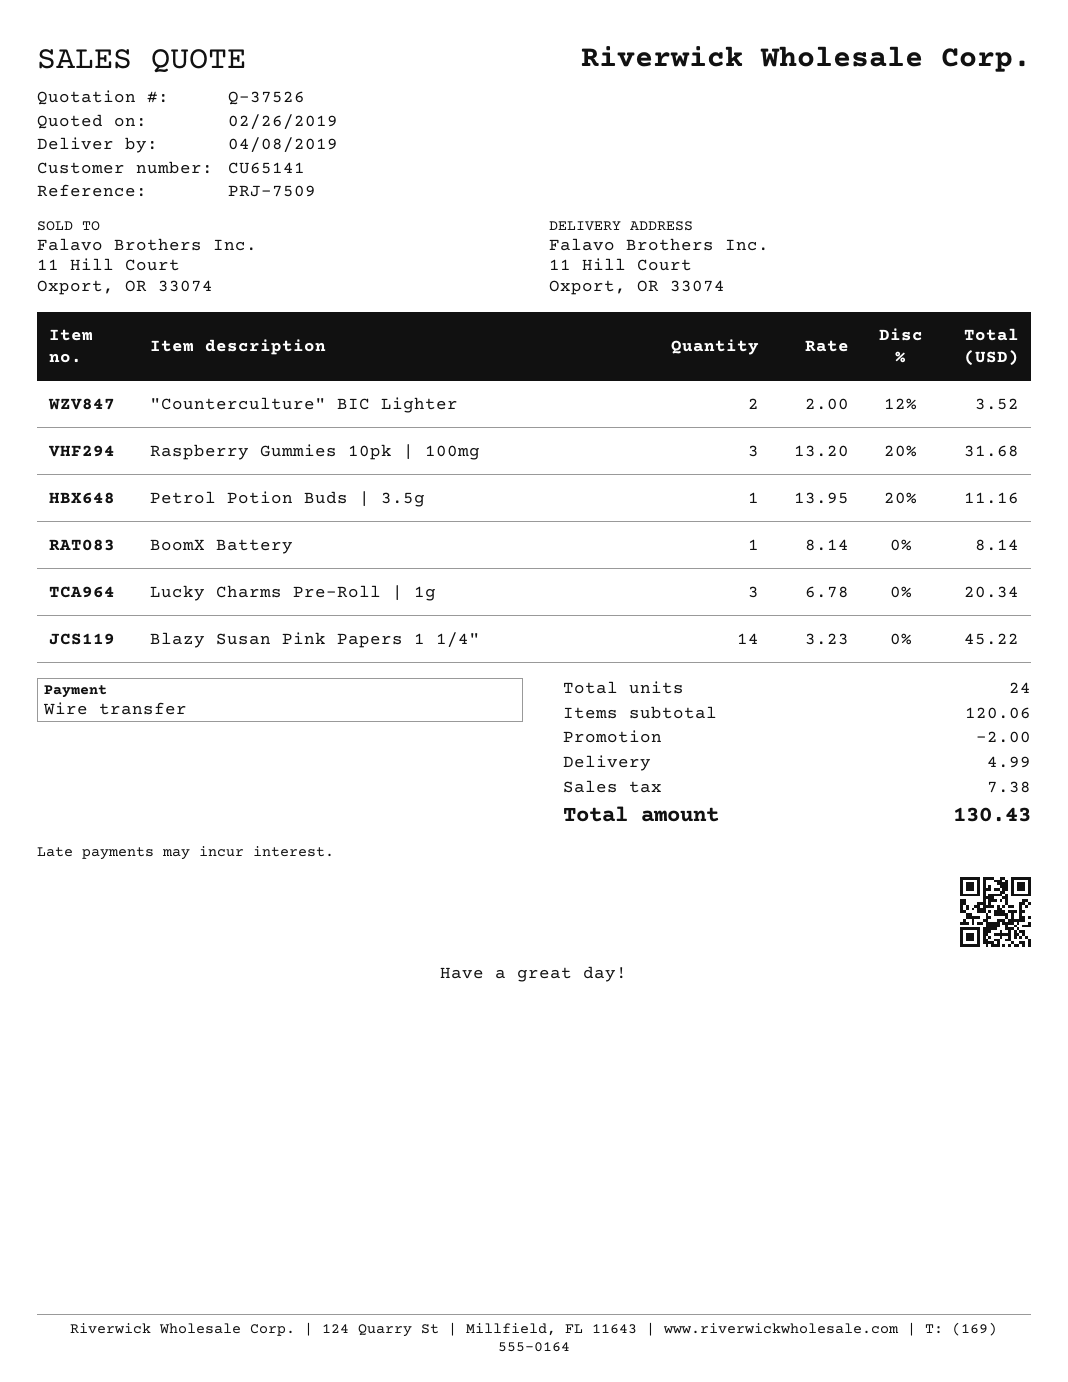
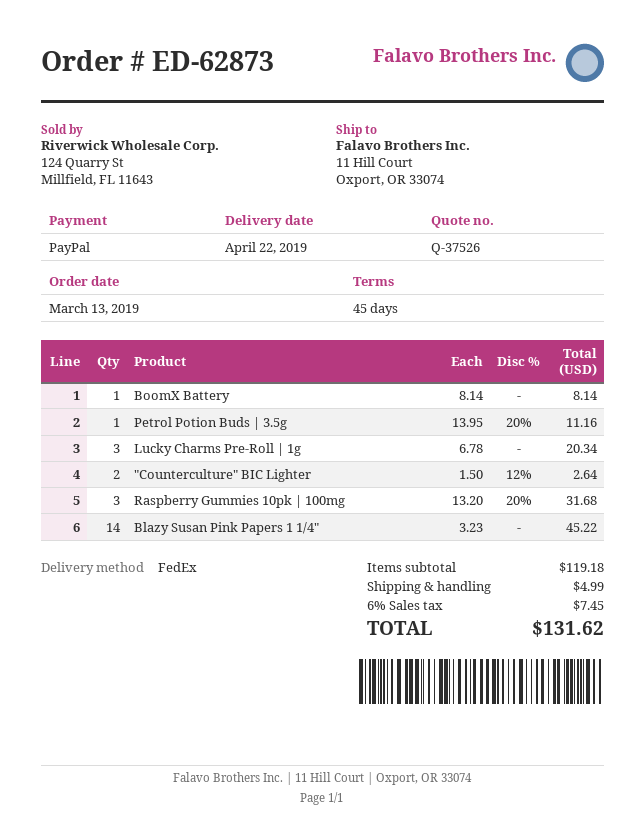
delivery date: 2019-04-08 -> 2019-04-22
payment method: bank transfer -> PayPal
"Counterculture" BIC Lighter: 2 x 2.00 - 12% = 3.52 -> 2 x 1.50 - 12% = 2.64
subtotal: 120.06 -> 119.18
discount: 2.00 -> none
tax: 7.38 -> 7.45
total: 130.43 -> 131.62

